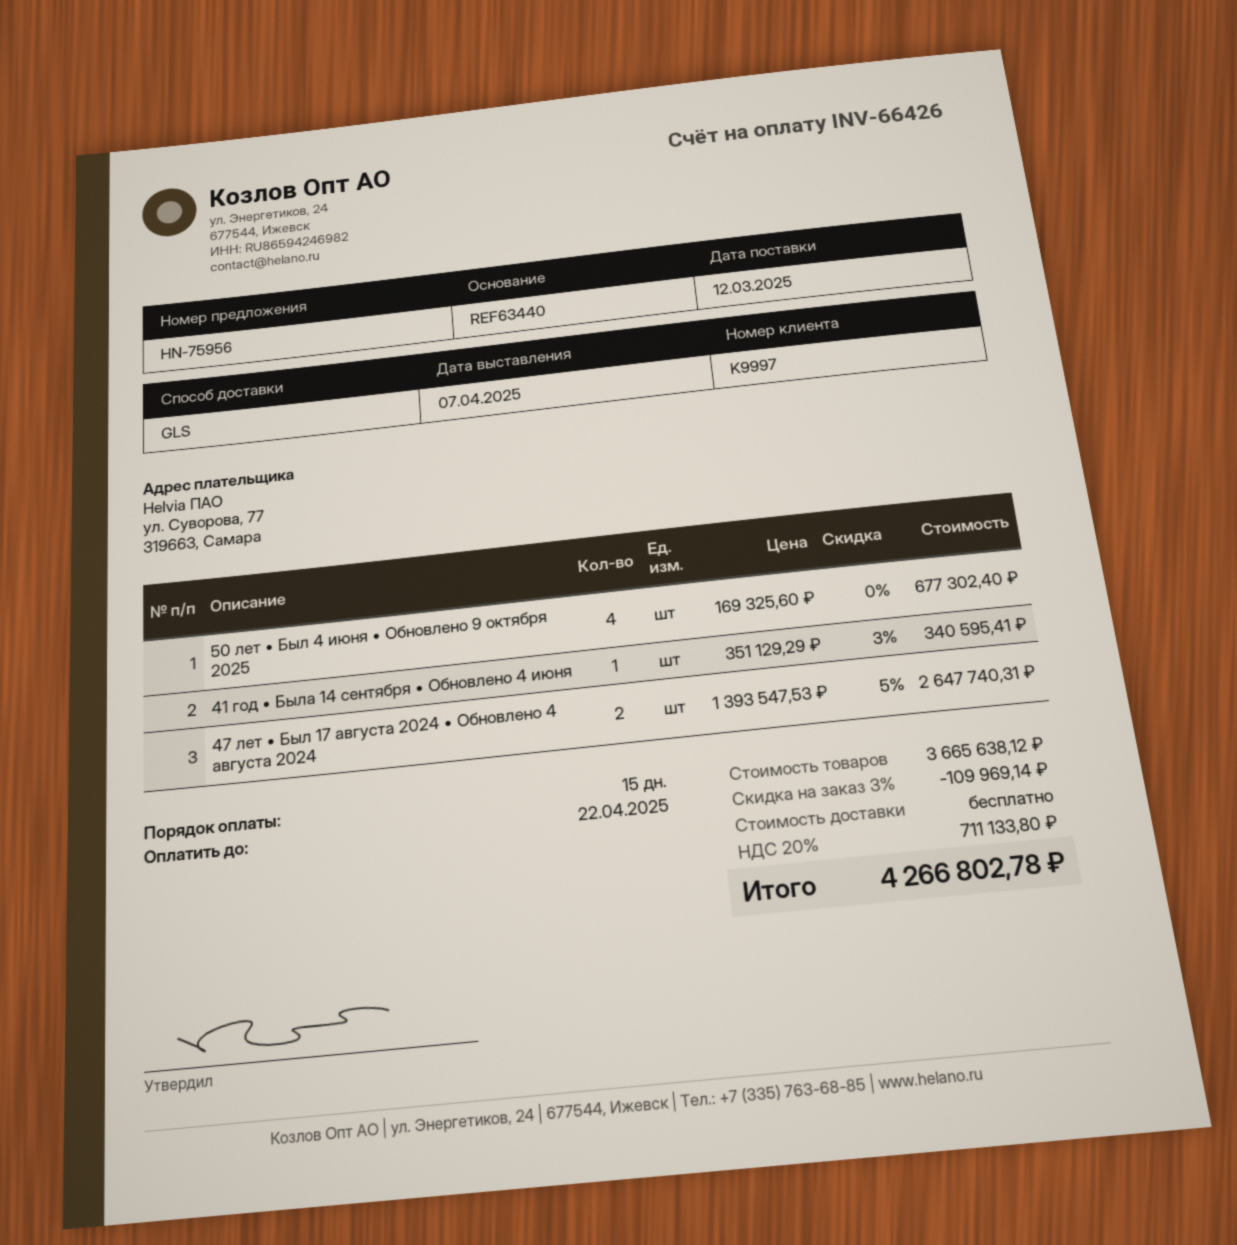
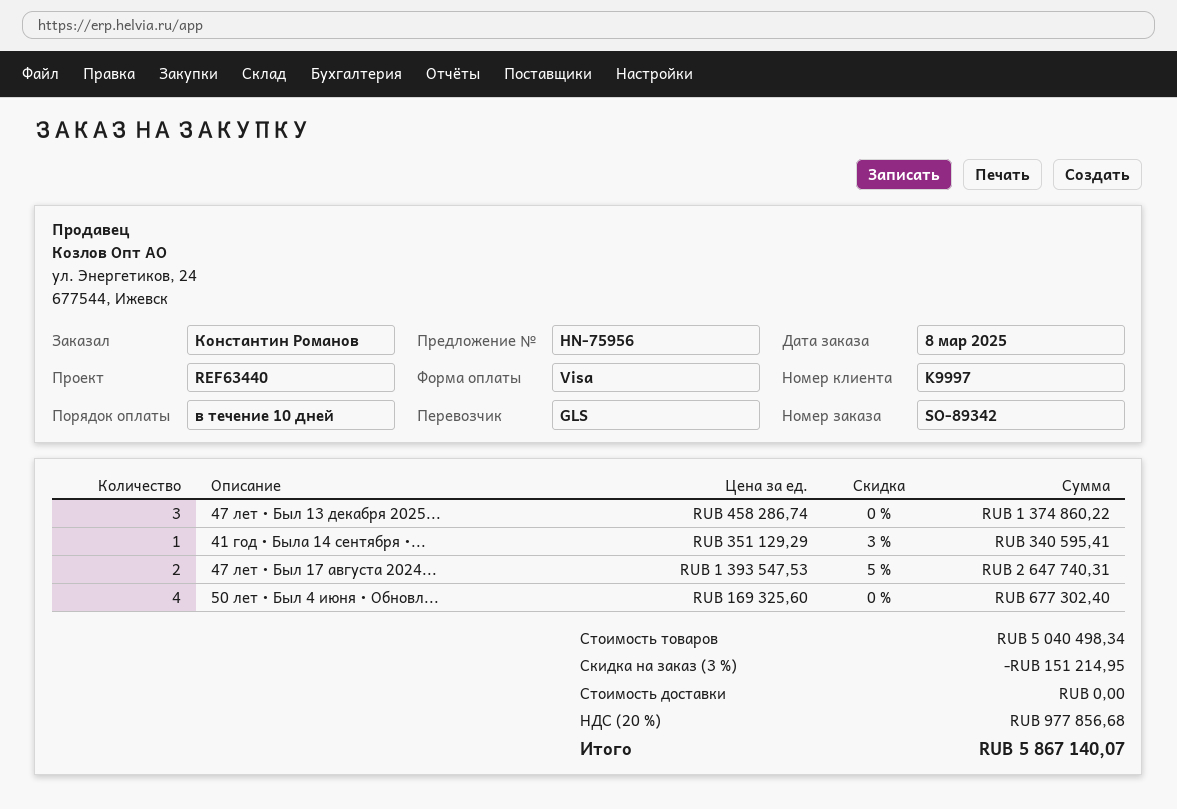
payment terms: 15 days -> 10 days
47 лет • Был 13 декабря 2025...: none -> 3 x 458286.74 = 1374860.22
subtotal: 3665638.12 -> 5040498.34
discount: 3% = 109969.14 -> 3% = 151214.95
tax: 20% = 711133.80 -> 20% = 977856.68
total: 4266802.78 -> 5867140.07

